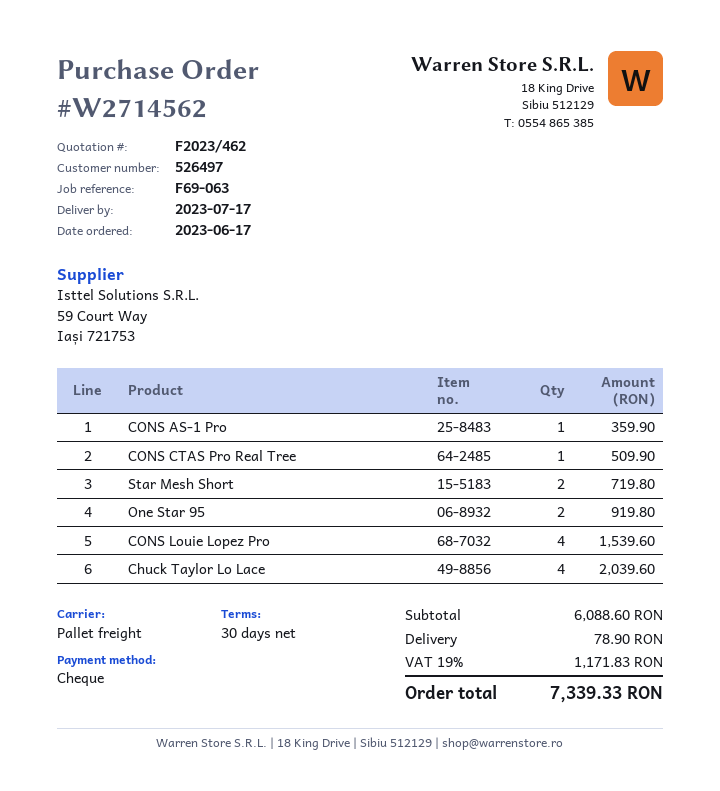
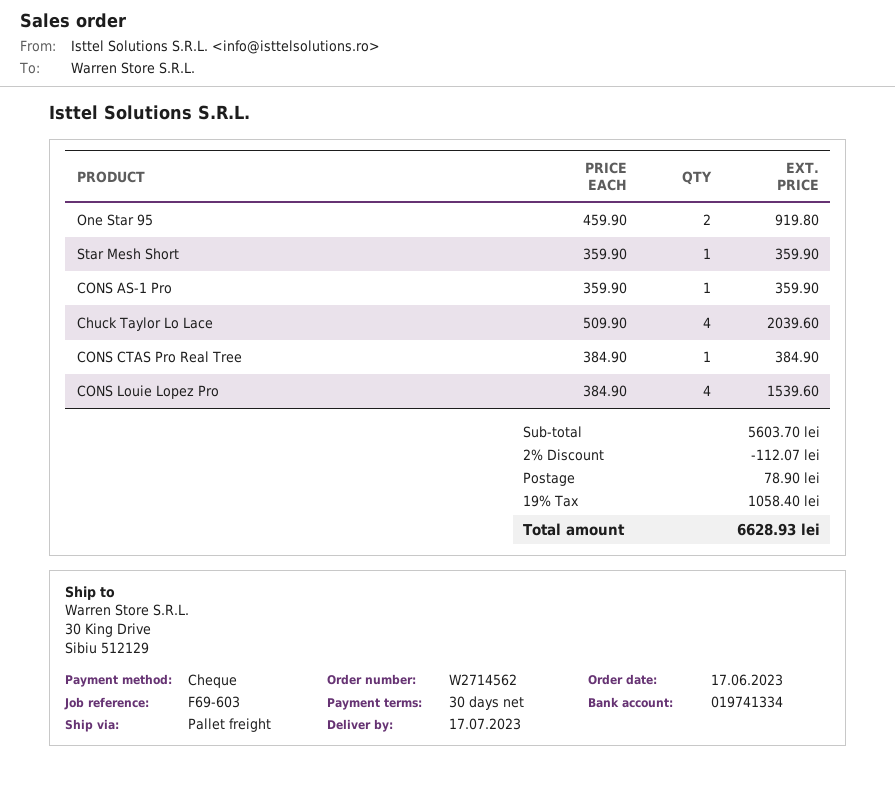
reference: F69-063 -> F69-603
CONS CTAS Pro Real Tree: 1 for 509.90 -> 1 for 384.90
Star Mesh Short: 2 for 719.80 -> 1 for 359.90
subtotal: 6088.60 -> 5603.70
discount: none -> 2% = 112.07
tax: 19% = 1171.83 -> 19% = 1058.40
total: 7339.33 -> 6628.93

